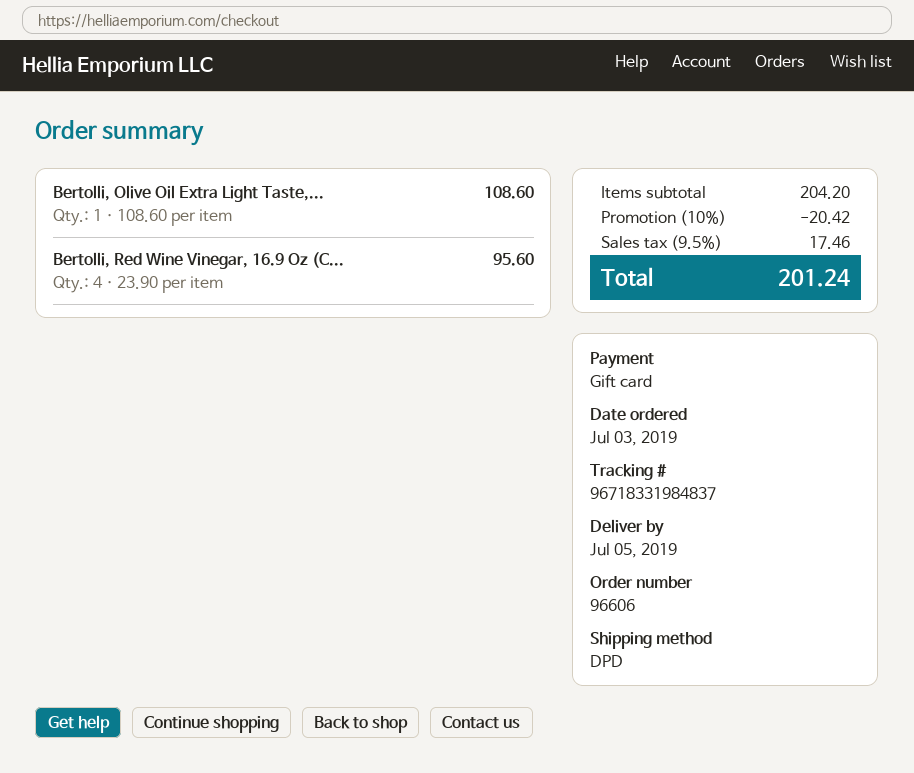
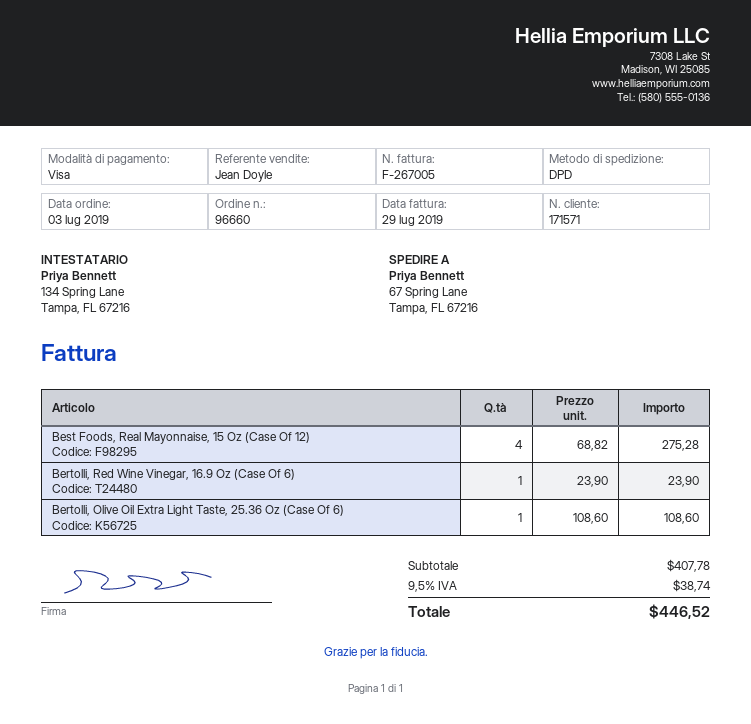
order number: 96606 -> 96660
payment method: gift card -> Visa
Bertolli, Red Wine Vinegar, 16.9 Oz (C...: 4 x 23.90 = 95.60 -> 1 x 23.90 = 23.90
Best Foods, Real Mayonnaise, 15 Oz (Case Of 12): none -> 4 x 68.82 = 275.28
subtotal: 204.20 -> 407.78
discount: 10% = 20.42 -> none
tax: 9.5% = 17.46 -> 9.5% = 38.74
total: 201.24 -> 446.52

